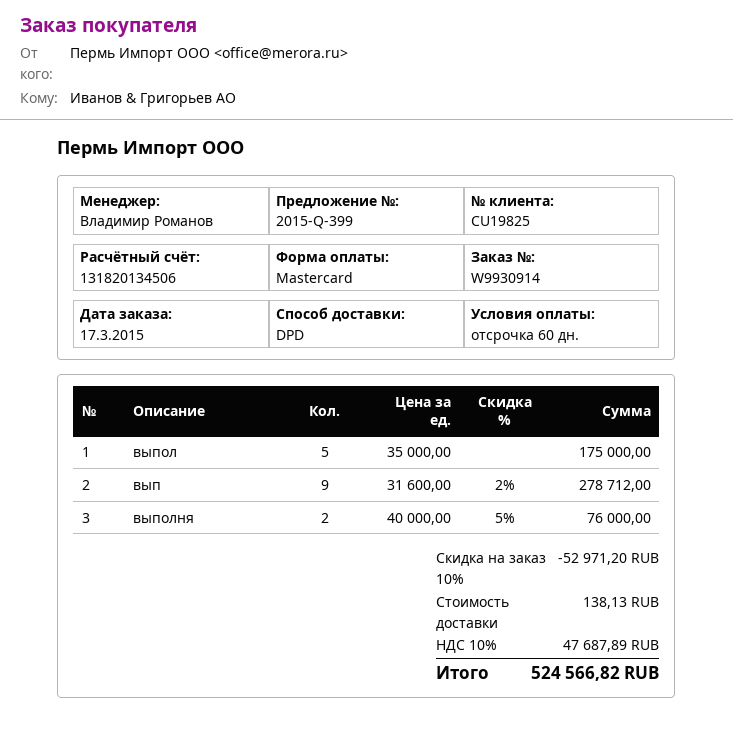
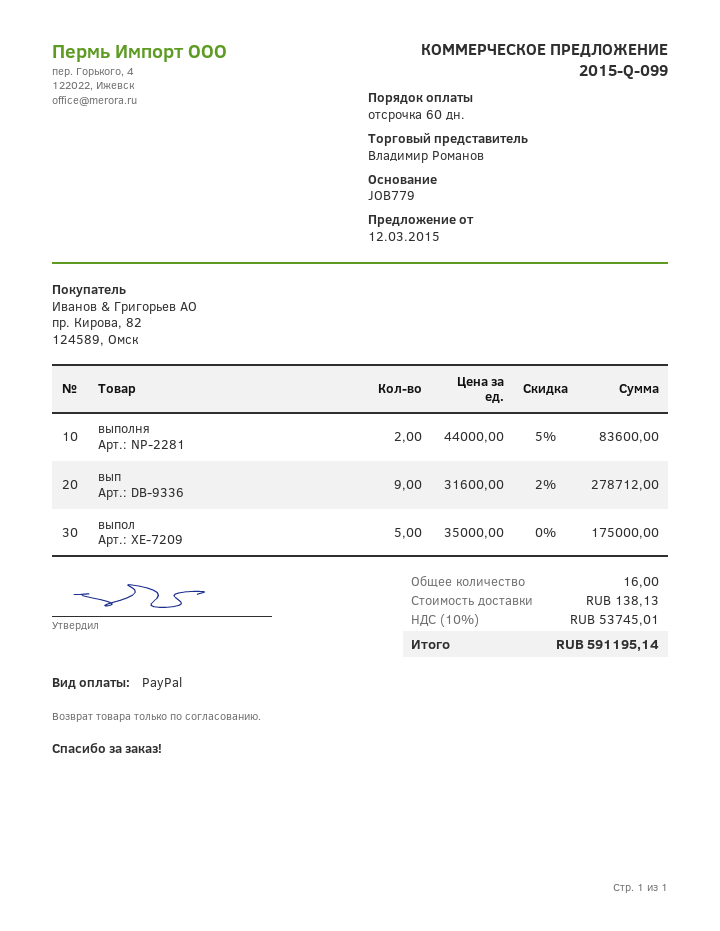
quote number: 2015-Q-399 -> 2015-Q-099
payment method: Mastercard -> PayPal
выполня: 2 x 40000.00 - 5% = 76000.00 -> 2 x 44000.00 - 5% = 83600.00
discount: 10% = 52971.20 -> none
tax: 10% = 47687.89 -> 10% = 53745.01
total: 524566.82 -> 591195.14

